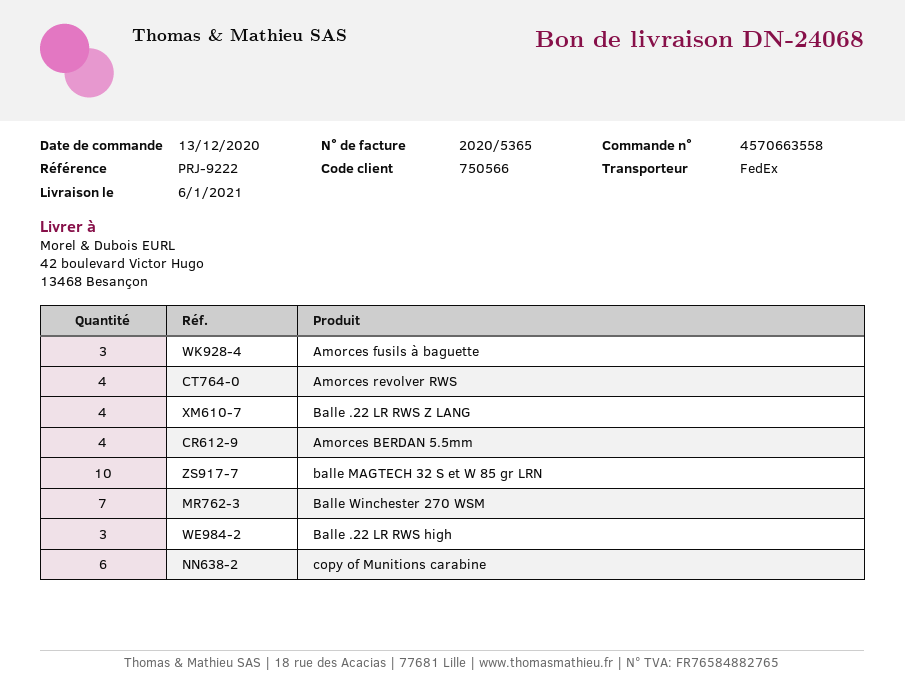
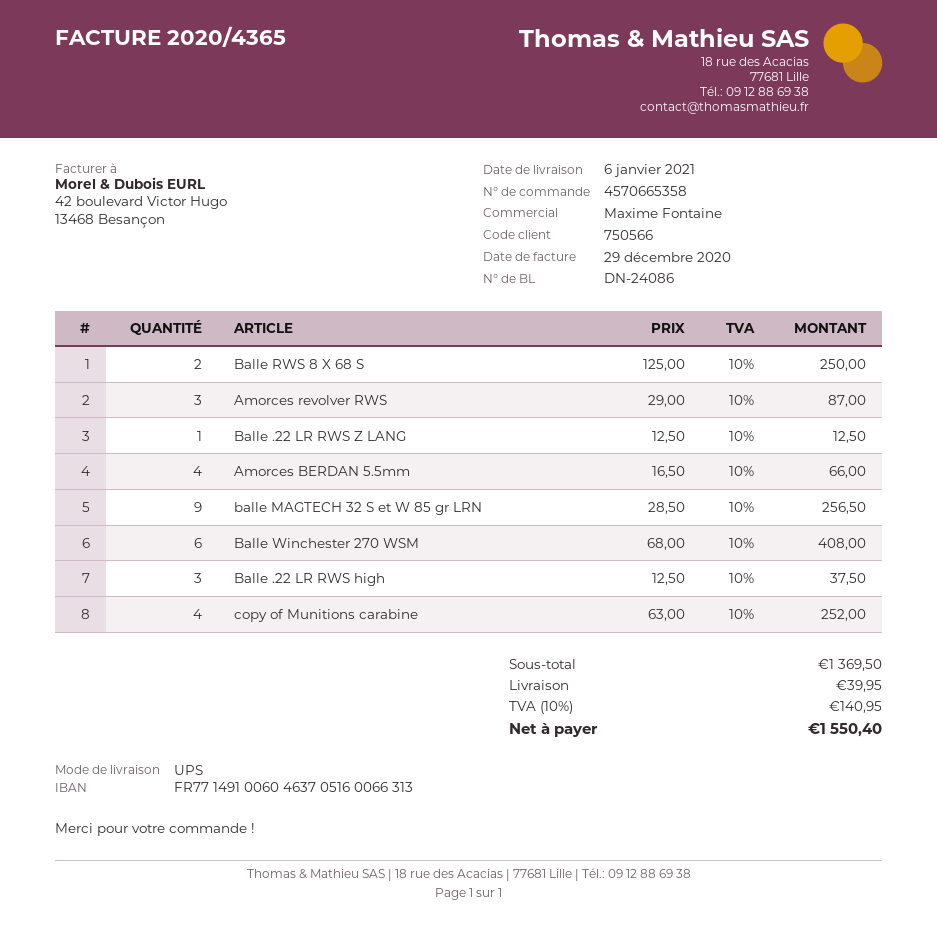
order number: 4570663558 -> 4570665358
delivery note number: DN-24068 -> DN-24086
invoice number: 2020/5365 -> 2020/4365
shipping method: FedEx -> UPS
Amorces fusils à baguette: 3 -> none
Amorces revolver RWS: 4 -> 3
Balle .22 LR RWS Z LANG: 4 -> 1
balle MAGTECH 32 S et W 85 gr LRN: 10 -> 9
Balle Winchester 270 WSM: 7 -> 6
copy of Munitions carabine: 6 -> 4
Balle RWS 8 X 68 S: none -> 2

